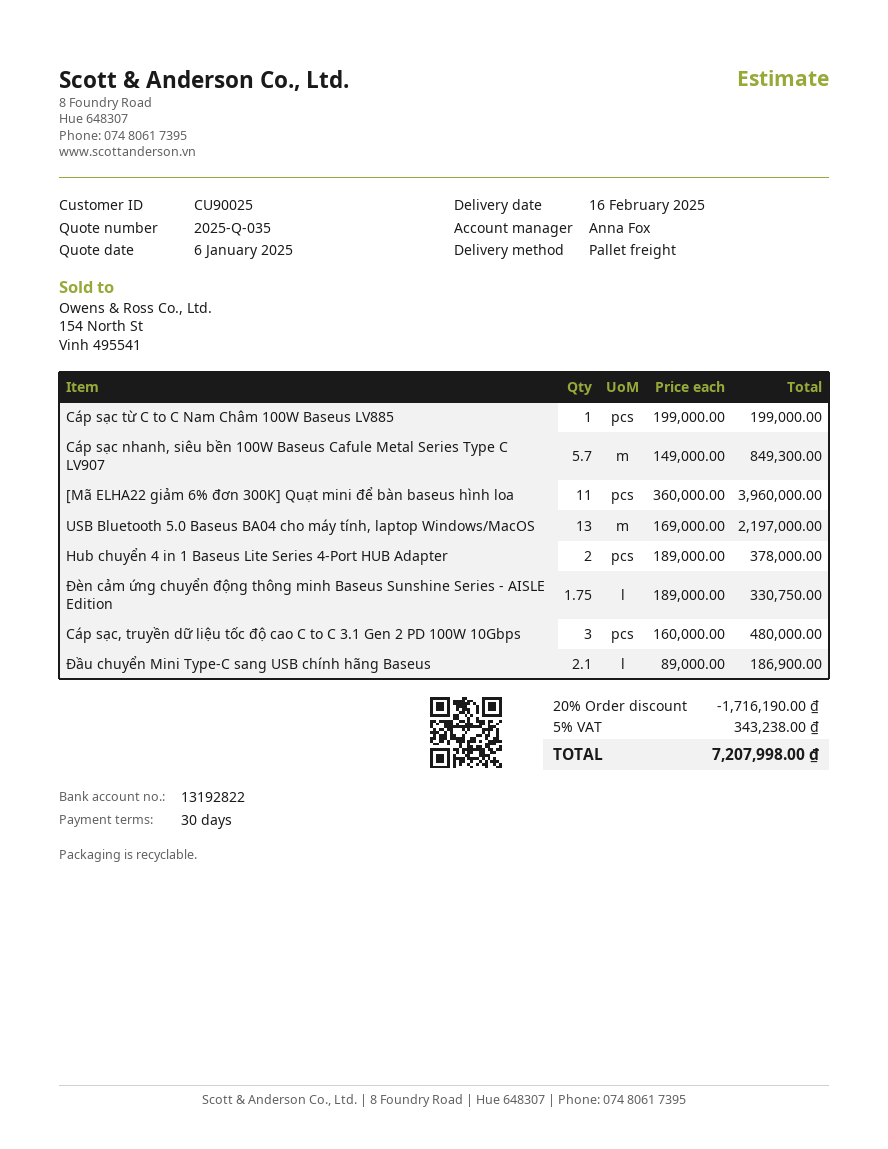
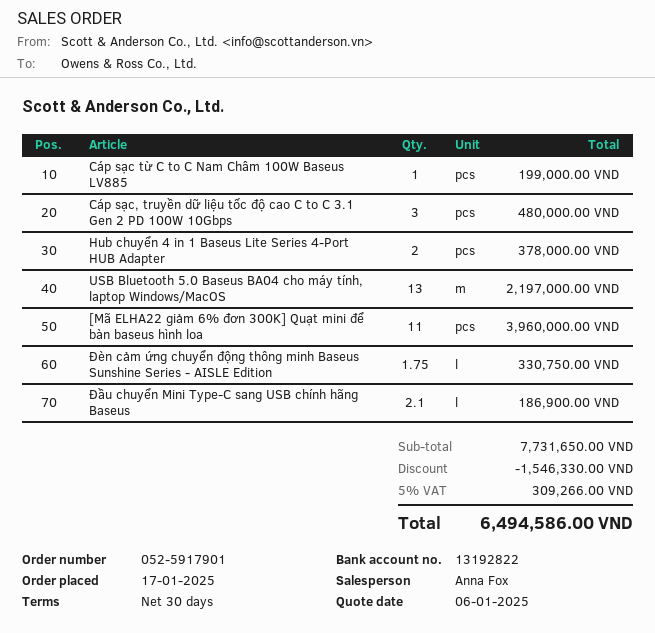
Cáp sạc nhanh, siêu bền 100W Baseus Cafule Metal Series Type C LV907: 5.7 for 849300.00 -> none
discount: 1716190.00 -> 1546330.00
tax: 5% = 343238.00 -> 5% = 309266.00
total: 7207998.00 -> 6494586.00

